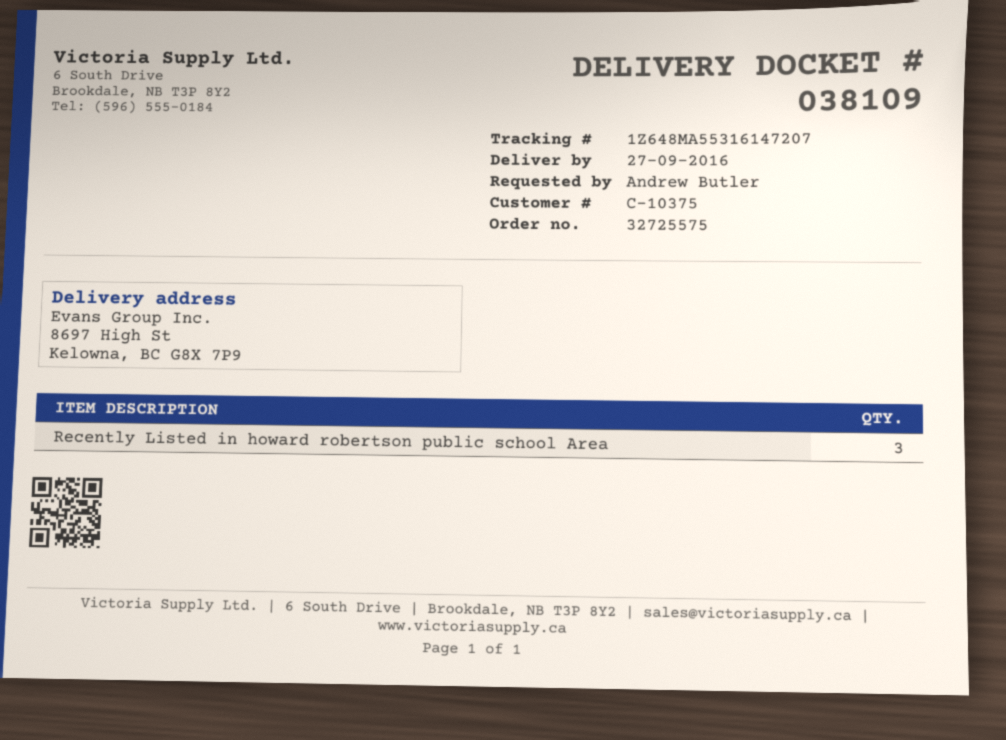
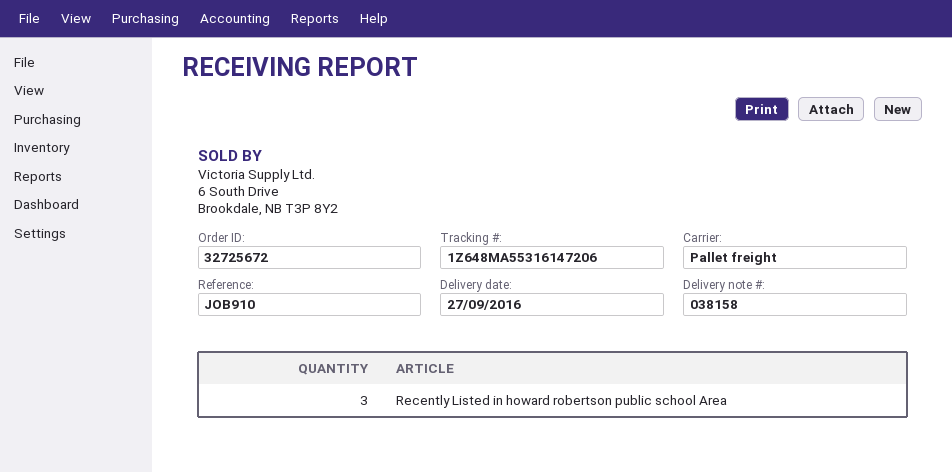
order number: 32725575 -> 32725672
delivery note number: 038109 -> 038158
tracking number: 1Z648MA55316147207 -> 1Z648MA55316147206

